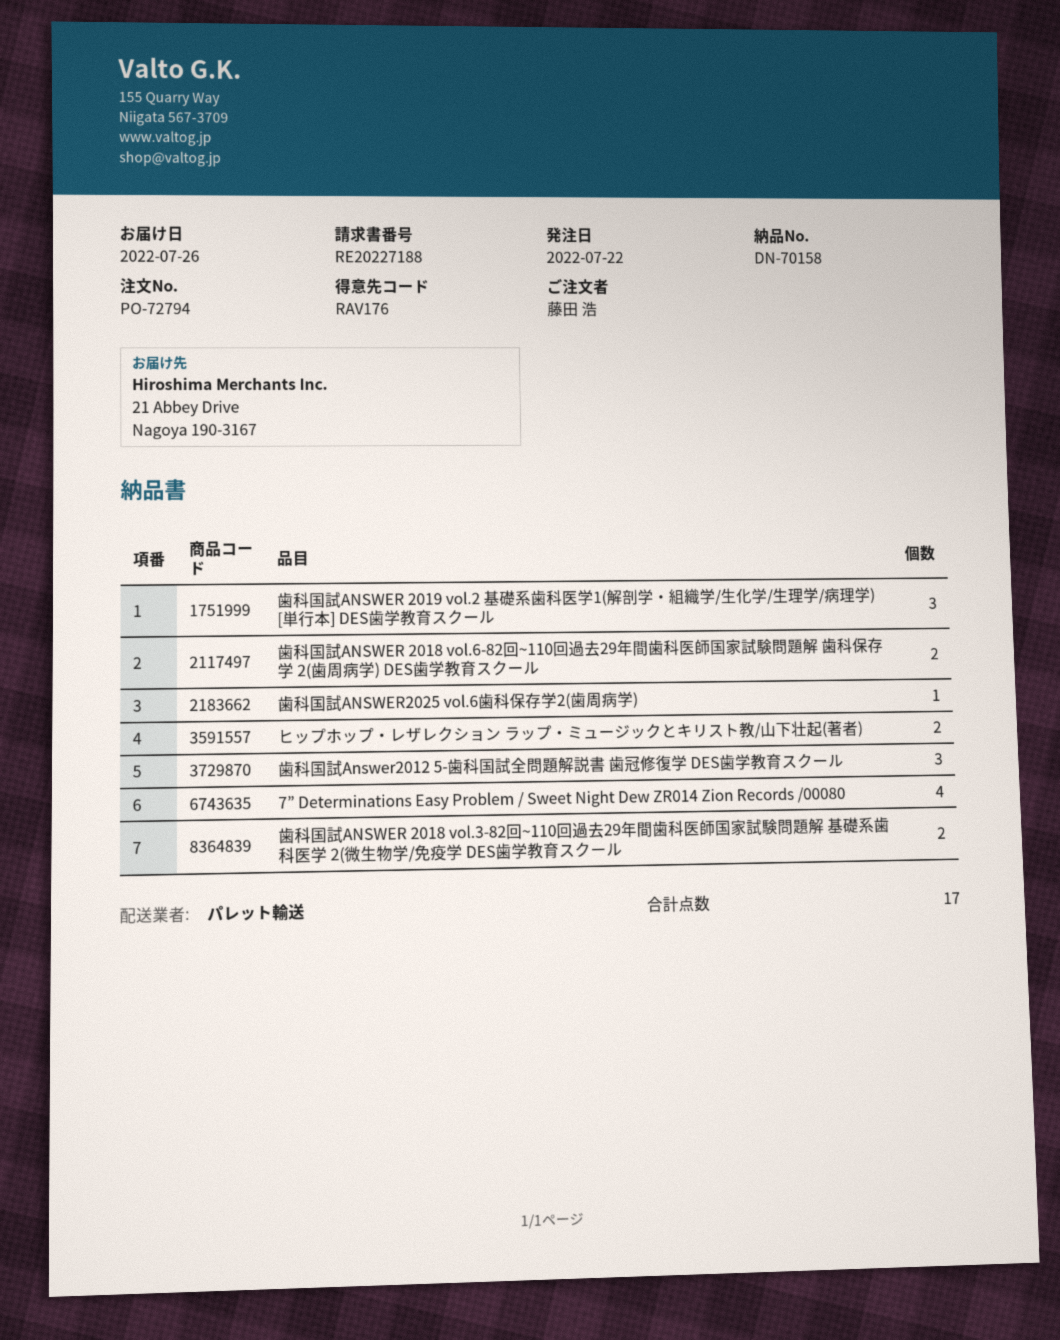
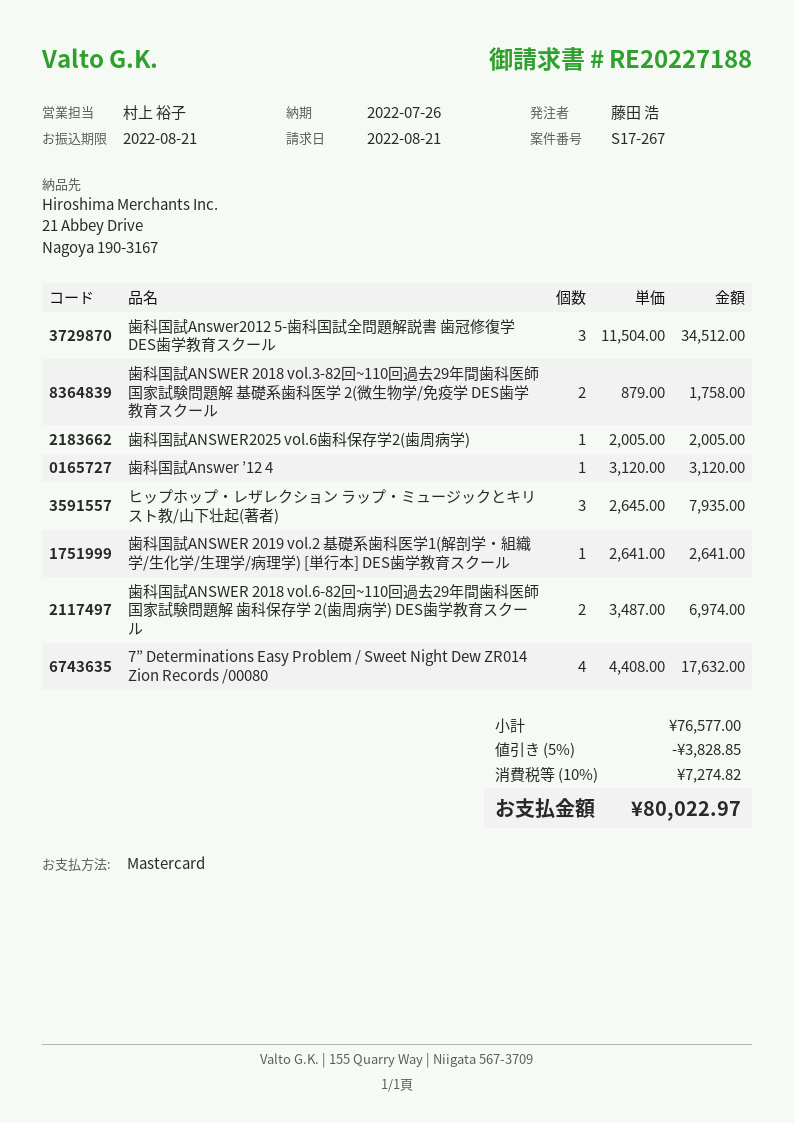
歯科国試ANSWER 2019 vol.2 基礎系歯科医学1(解剖学・組織学/生化学/生理学/病理学) [単行本] DES歯学教育スクール: 3 -> 1
ヒップホップ・レザレクション ラップ・ミュージックとキリスト教/山下壮起(著者): 2 -> 3
歯科国試Answer ’12 4: none -> 1

